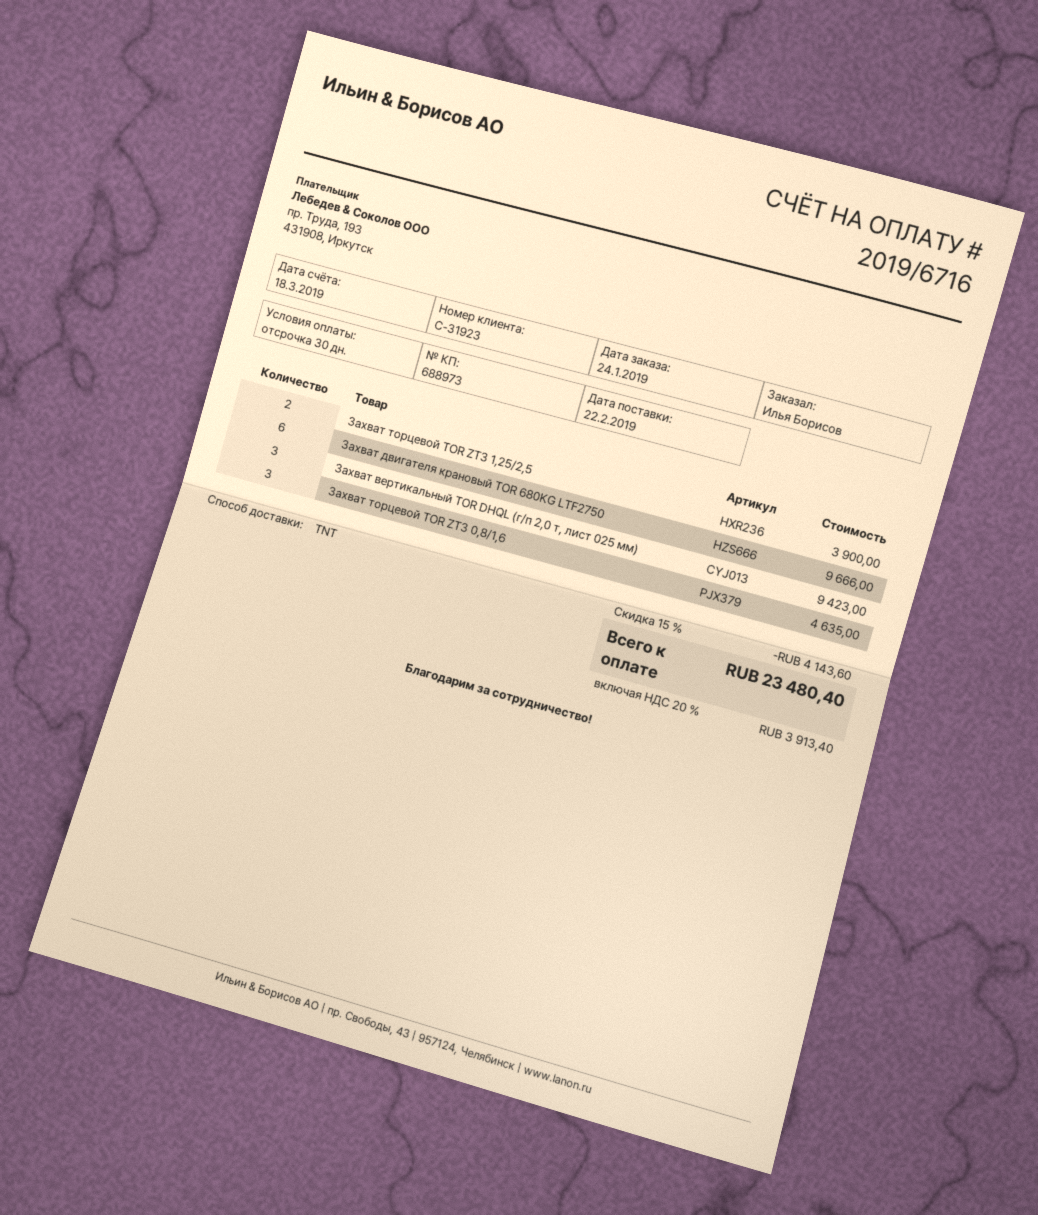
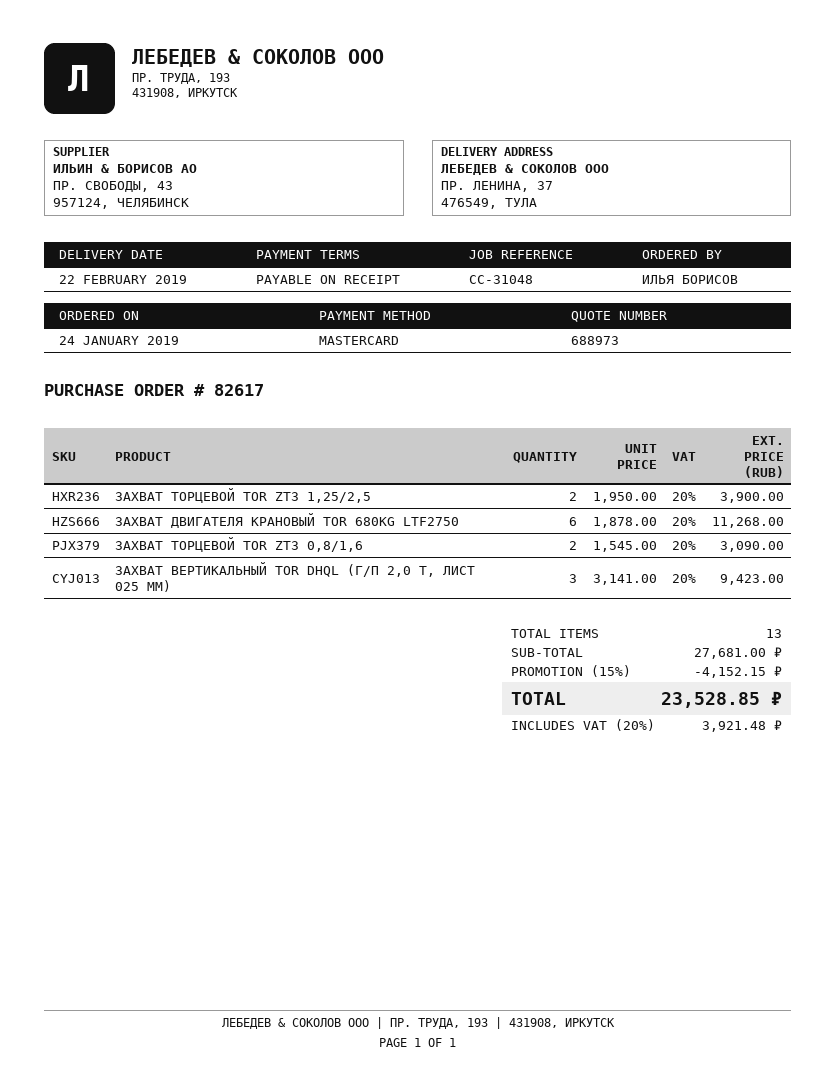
payment terms: 30 days -> on receipt
Захват двигателя крановый TOR 680KG LTF2750: 6 for 9666.00 -> 6 for 11268.00
Захват торцевой TOR ZT3 0,8/1,6: 3 for 4635.00 -> 2 for 3090.00
discount: 15% = 4143.60 -> 15% = 4152.15
tax: 20% = 3913.40 -> 20% = 3921.48
total: 23480.40 -> 23528.85

